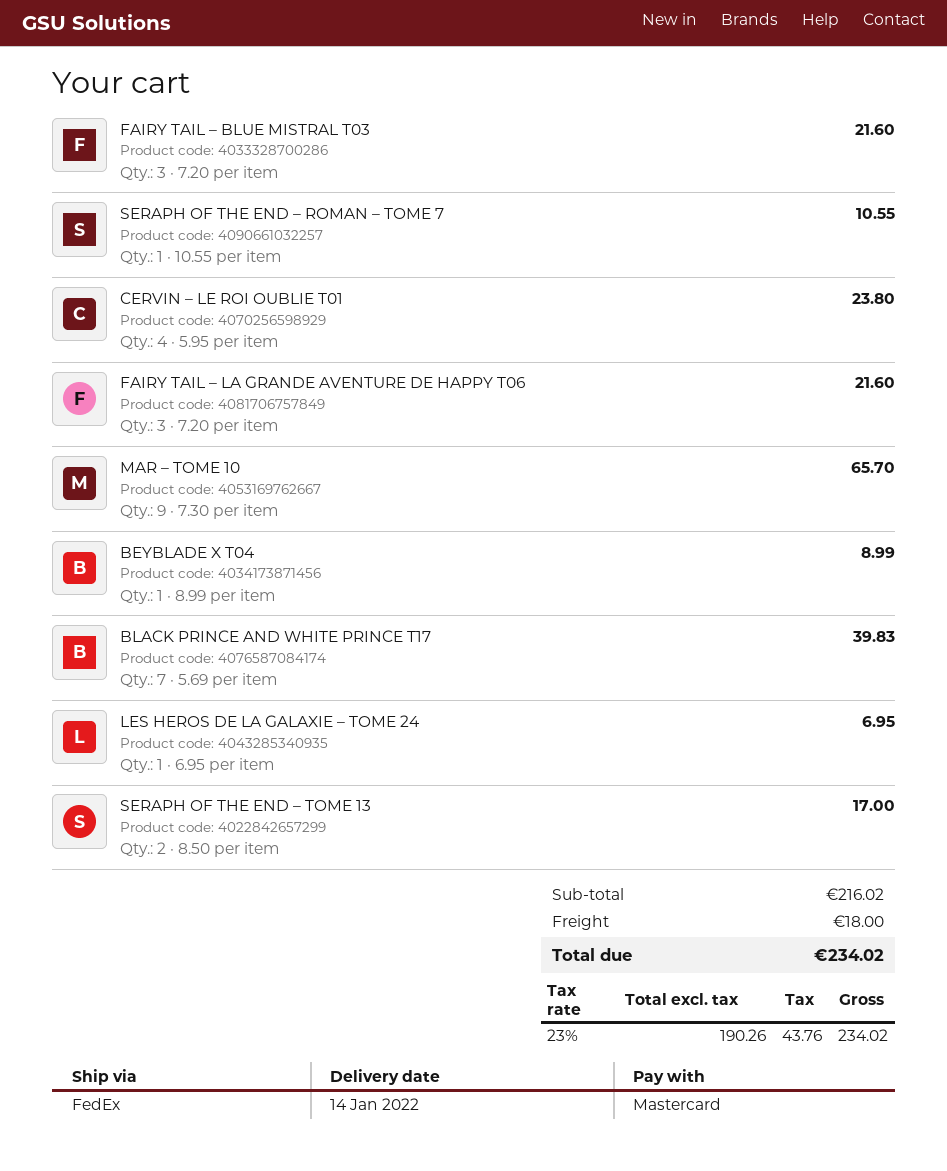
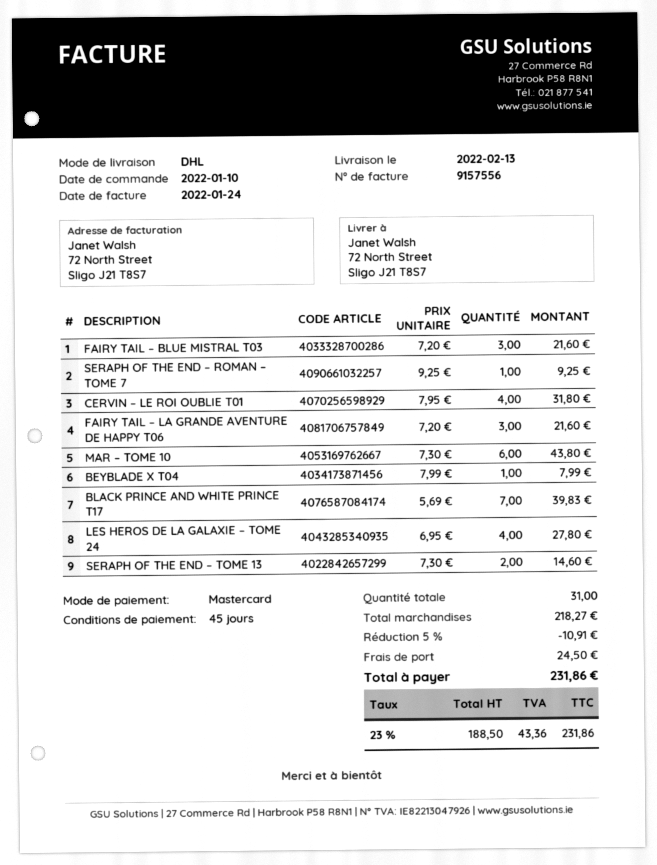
delivery date: 2022-01-14 -> 2022-02-13
shipping method: FedEx -> DHL
SERAPH OF THE END – ROMAN – TOME 7: 1 x 10.55 = 10.55 -> 1 x 9.25 = 9.25
CERVIN – LE ROI OUBLIE T01: 4 x 5.95 = 23.80 -> 4 x 7.95 = 31.80
MAR – TOME 10: 9 x 7.30 = 65.70 -> 6 x 7.30 = 43.80
BEYBLADE X T04: 1 x 8.99 = 8.99 -> 1 x 7.99 = 7.99
LES HEROS DE LA GALAXIE – TOME 24: 1 x 6.95 = 6.95 -> 4 x 6.95 = 27.80
SERAPH OF THE END – TOME 13: 2 x 8.50 = 17.00 -> 2 x 7.30 = 14.60
subtotal: 216.02 -> 218.27
discount: none -> 5% = 10.91
shipping: 18.00 -> 24.50
net: 190.26 -> 188.50
tax: 23% = 43.76 -> 23% = 43.36
total: 234.02 -> 231.86

